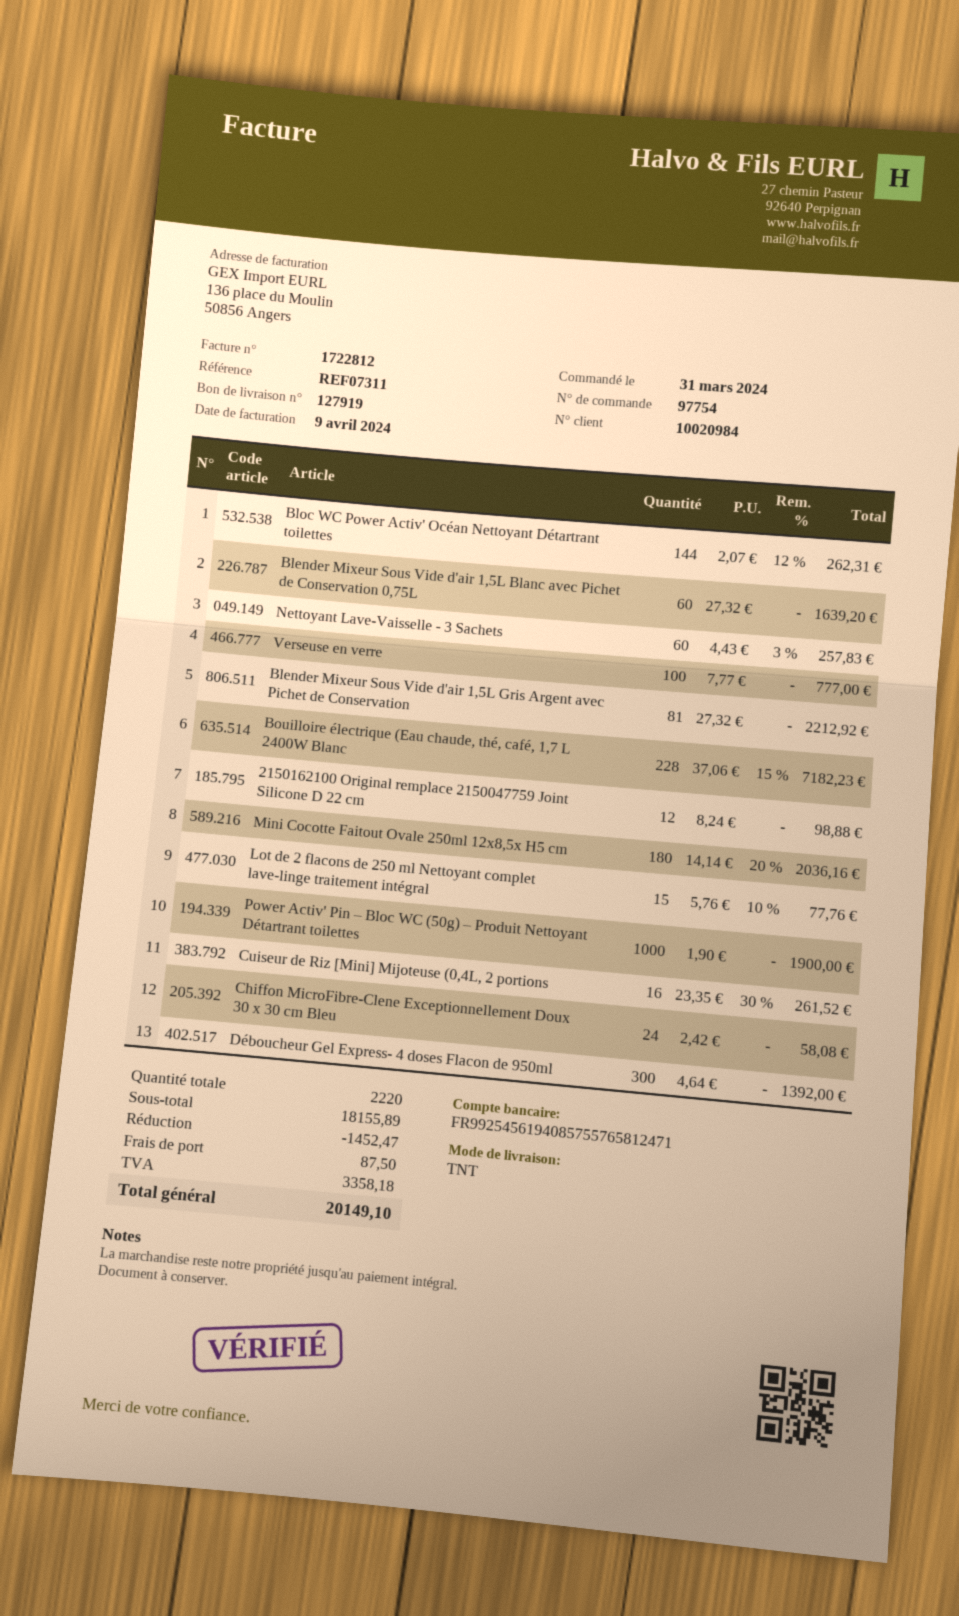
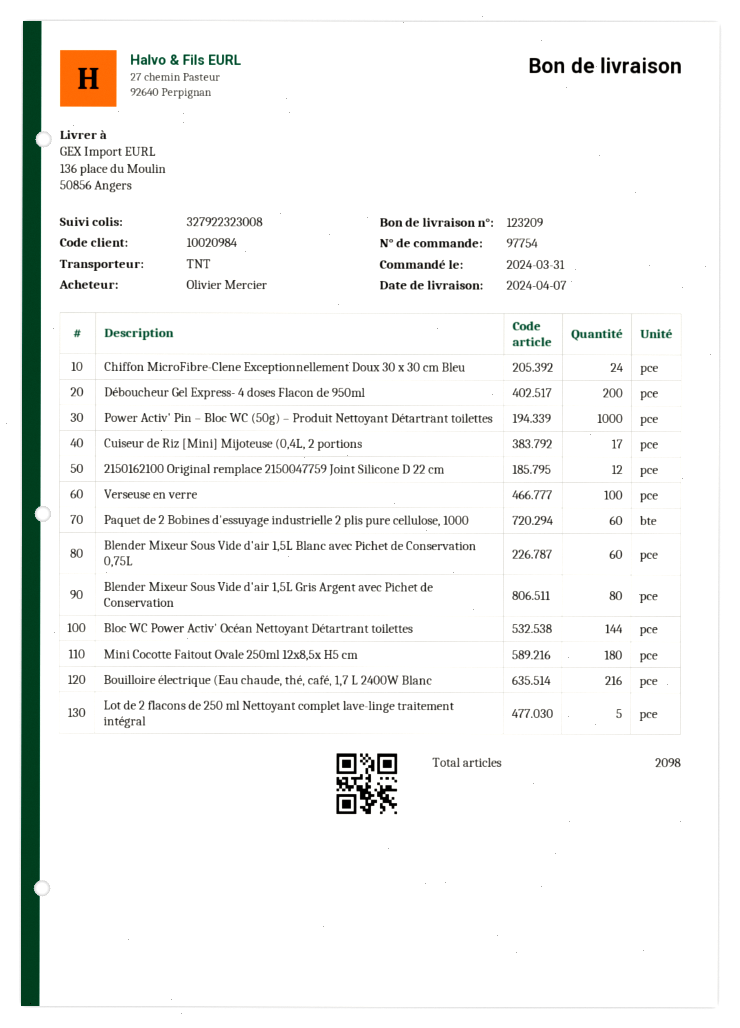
delivery note number: 127919 -> 123209
Nettoyant Lave-Vaisselle - 3 Sachets: 60 -> none
Blender Mixeur Sous Vide d'air 1,5L Gris Argent avec Pichet de Conservation: 81 -> 80
Bouilloire électrique (Eau chaude, thé, café, 1,7 L 2400W Blanc: 228 -> 216
Lot de 2 flacons de 250 ml Nettoyant complet lave-linge traitement intégral: 15 -> 5
Cuiseur de Riz [Mini] Mijoteuse (0,4L, 2 portions: 16 -> 17
Déboucheur Gel Express- 4 doses Flacon de 950ml: 300 -> 200
Paquet de 2 Bobines d'essuyage industrielle 2 plis pure cellulose, 1000: none -> 60
total quantity: 2220 -> 2098

